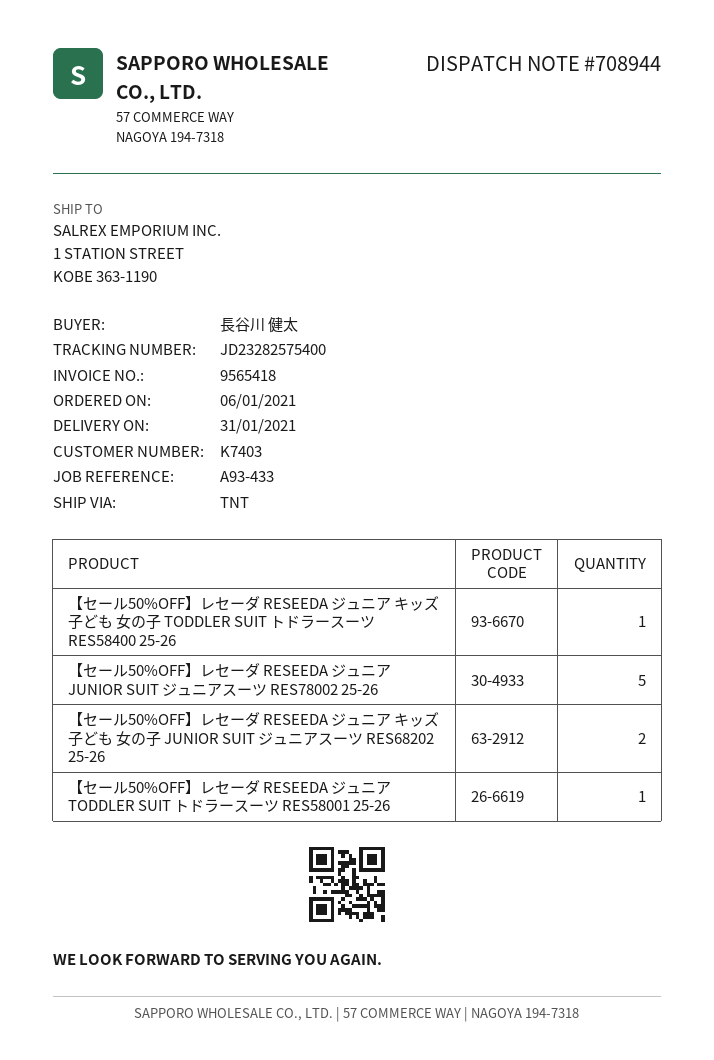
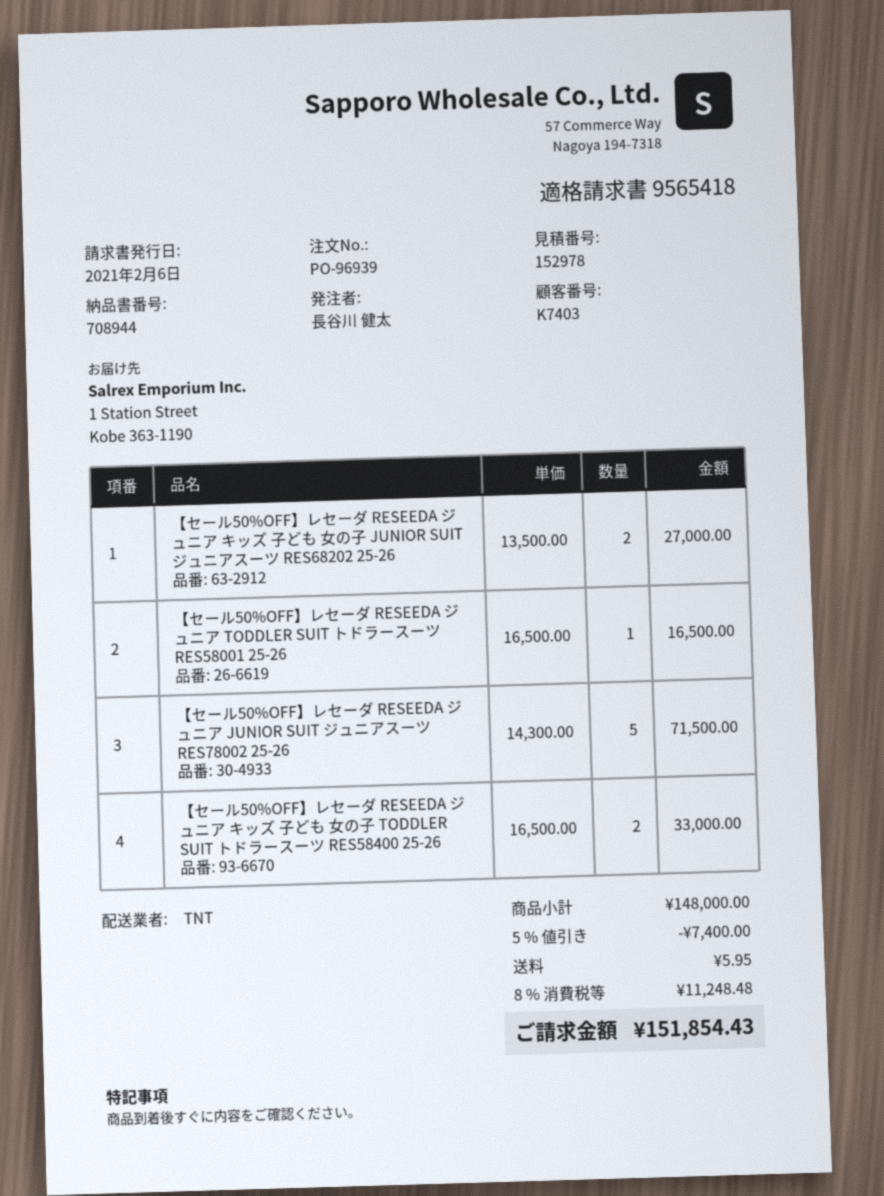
【セール50%OFF】レセーダ RESEEDA ジュニア キッズ 子ども 女の子 TODDLER SUIT トドラースーツ RES58400 25-26: 1 -> 2

